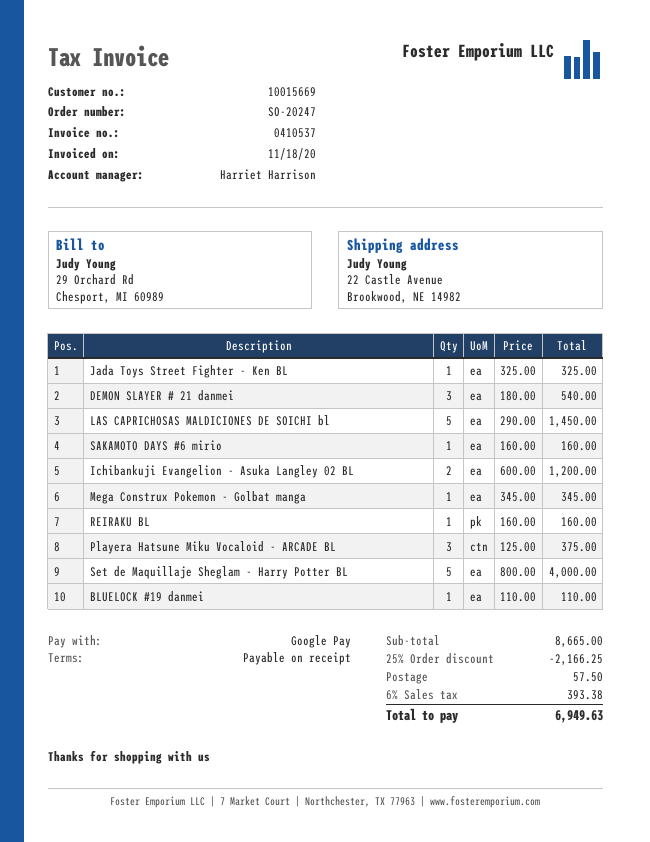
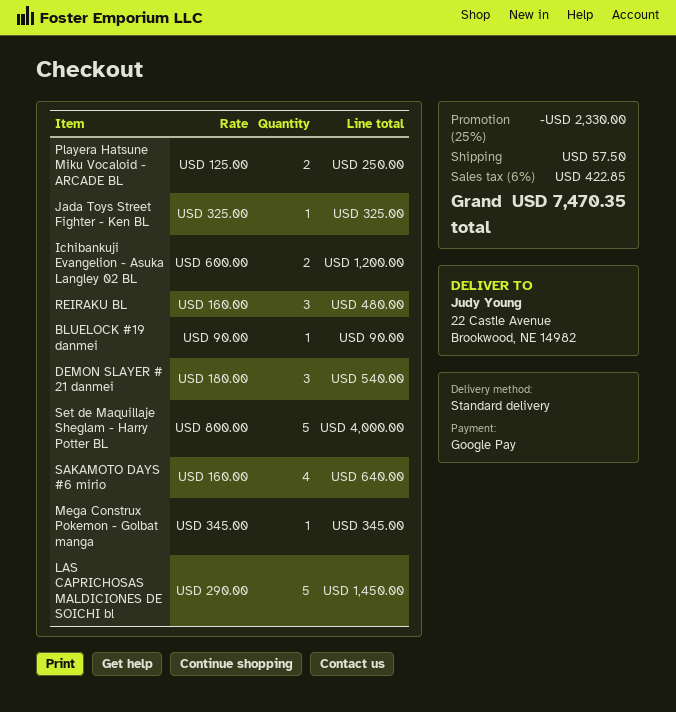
SAKAMOTO DAYS #6 mirio: 1 x 160.00 = 160.00 -> 4 x 160.00 = 640.00
REIRAKU BL: 1 x 160.00 = 160.00 -> 3 x 160.00 = 480.00
Playera Hatsune Miku Vocaloid - ARCADE BL: 3 x 125.00 = 375.00 -> 2 x 125.00 = 250.00
BLUELOCK #19 danmei: 1 x 110.00 = 110.00 -> 1 x 90.00 = 90.00
discount: 25% = 2166.25 -> 25% = 2330.00
tax: 6% = 393.38 -> 6% = 422.85
total: 6949.63 -> 7470.35

